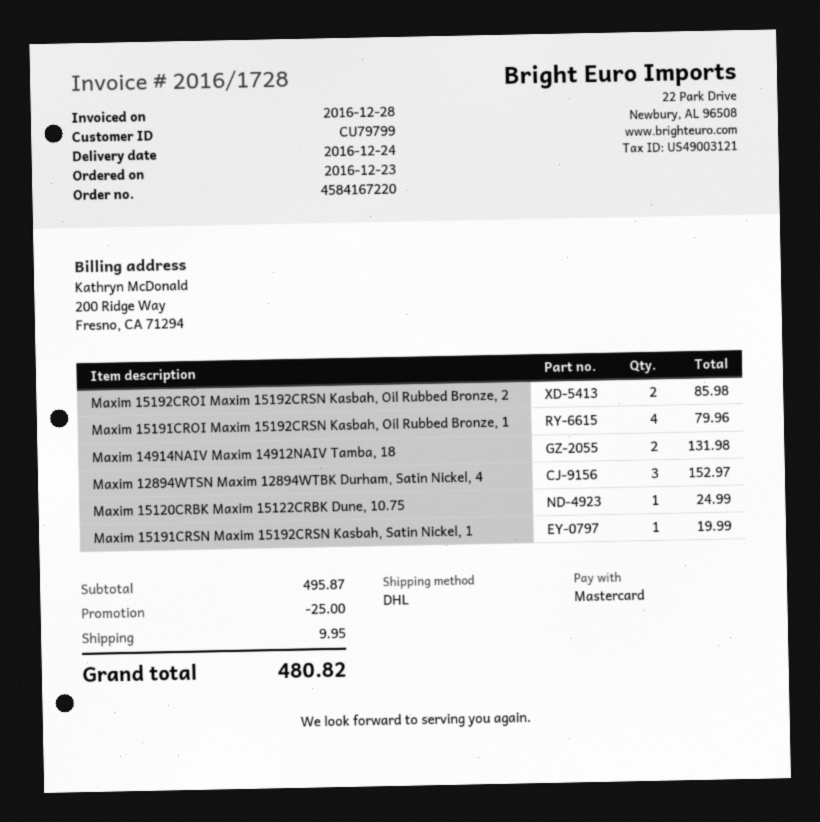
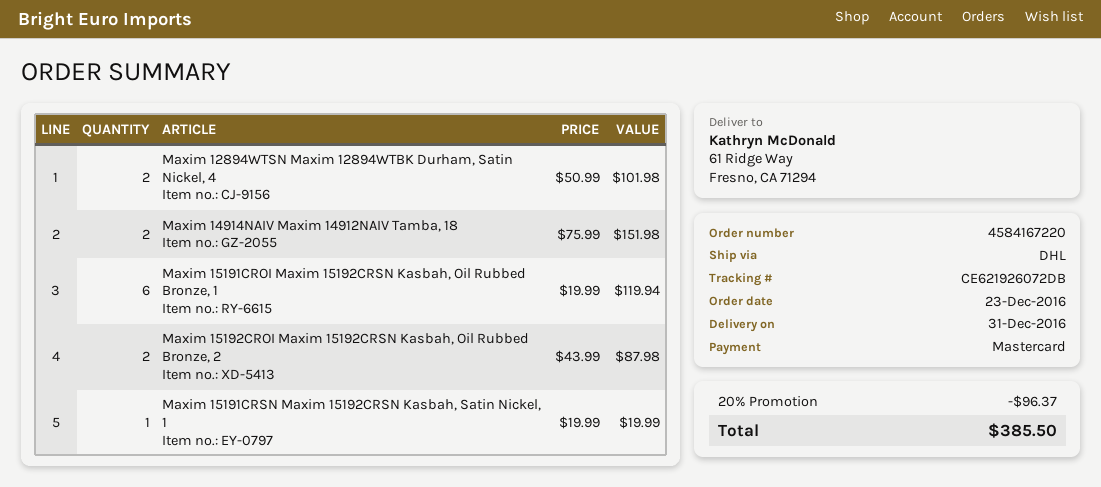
delivery date: 2016-12-24 -> 2016-12-31
Maxim 15192CROI Maxim 15192CRSN Kasbah, Oil Rubbed Bronze, 2: 2 for 85.98 -> 2 for 87.98
Maxim 15191CROI Maxim 15192CRSN Kasbah, Oil Rubbed Bronze, 1: 4 for 79.96 -> 6 for 119.94
Maxim 14914NAIV Maxim 14912NAIV Tamba, 18: 2 for 131.98 -> 2 for 151.98
Maxim 12894WTSN Maxim 12894WTBK Durham, Satin Nickel, 4: 3 for 152.97 -> 2 for 101.98
Maxim 15120CRBK Maxim 15122CRBK Dune, 10.75: 1 for 24.99 -> none
discount: 25.00 -> 96.37
shipping: 9.95 -> none
total: 480.82 -> 385.50

